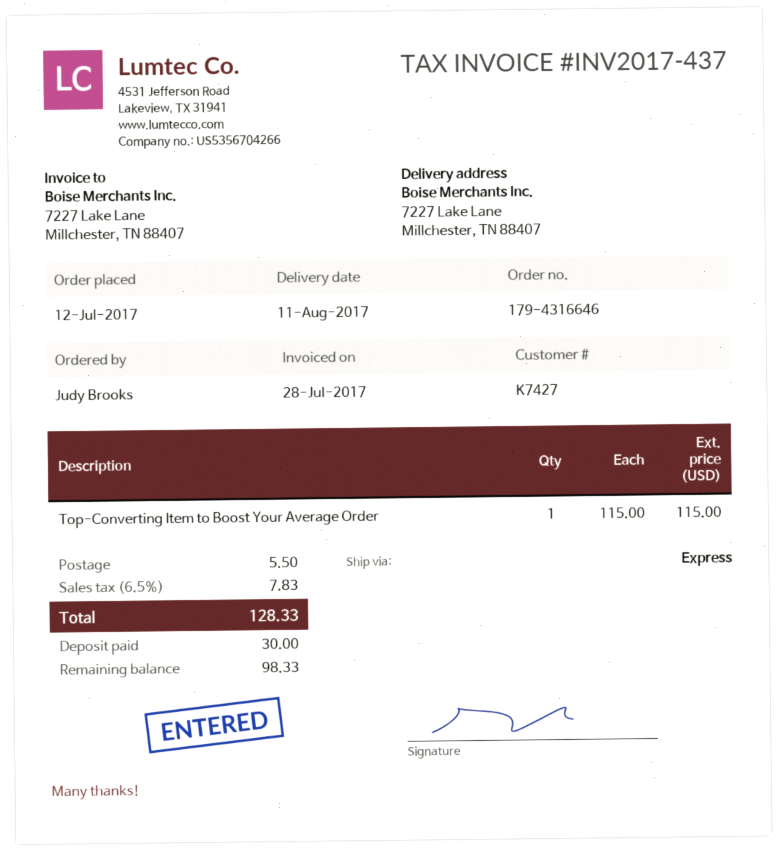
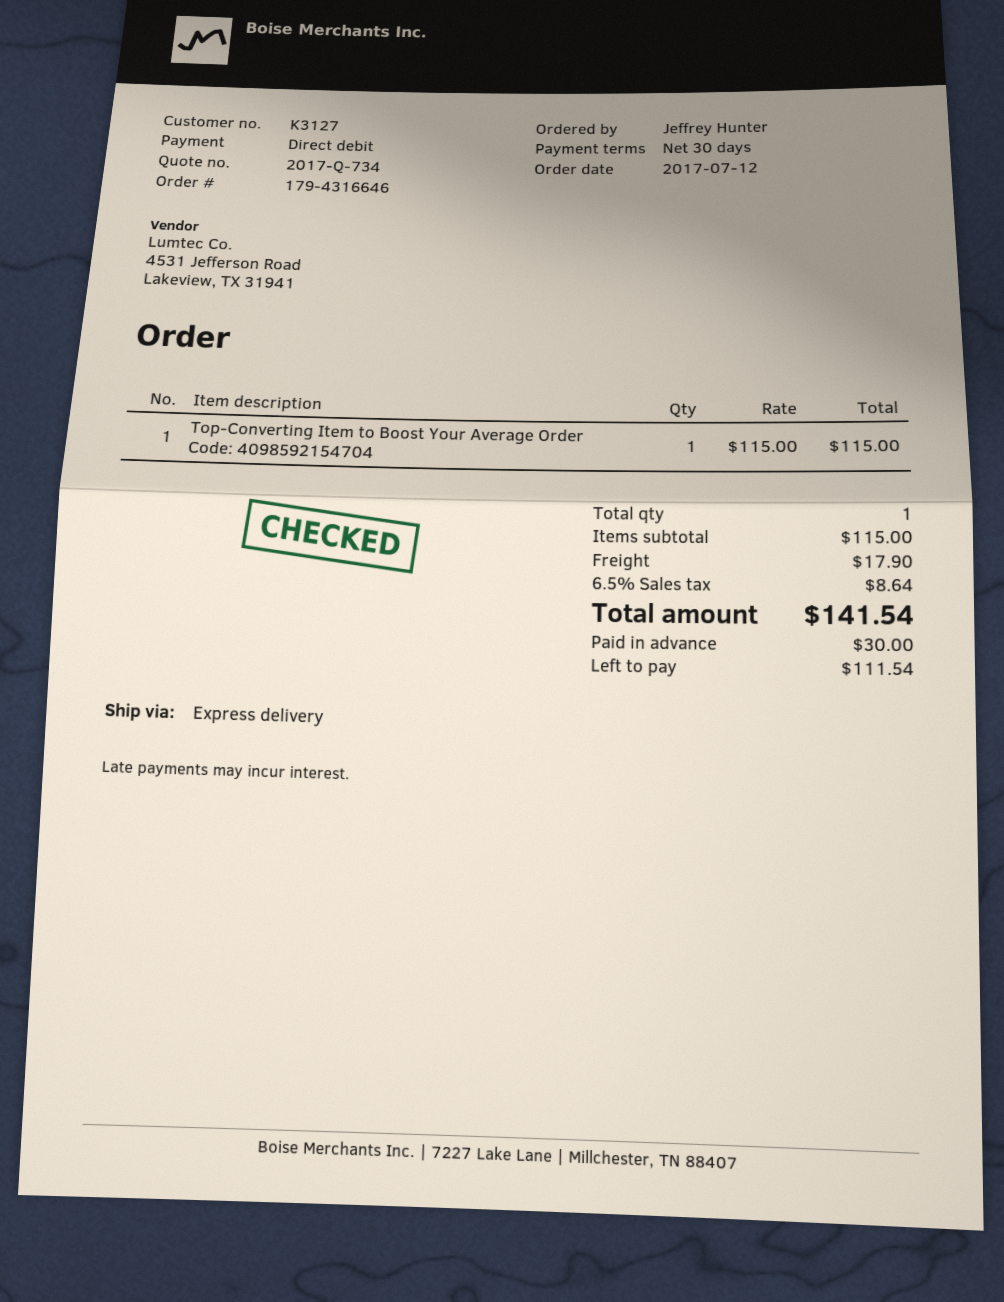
customer number: K7427 -> K3127
ordered by: Judy Brooks -> Jeffrey Hunter
shipping: 5.50 -> 17.90
tax: 6.5% = 7.83 -> 6.5% = 8.64
total: 128.33 -> 141.54
balance: 98.33 -> 111.54

